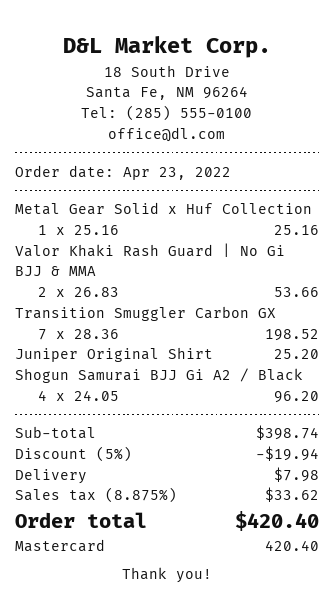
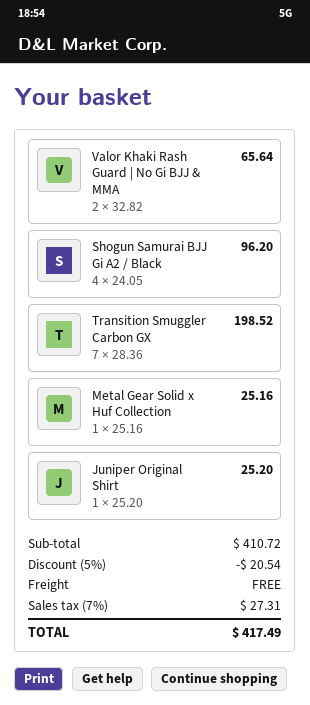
Valor Khaki Rash Guard | No Gi BJJ & MMA: 2 x 26.83 = 53.66 -> 2 x 32.82 = 65.64
subtotal: 398.74 -> 410.72
discount: 5% = 19.94 -> 5% = 20.54
shipping: 7.98 -> 0.00
tax: 8.875% = 33.62 -> 7% = 27.31
total: 420.40 -> 417.49

